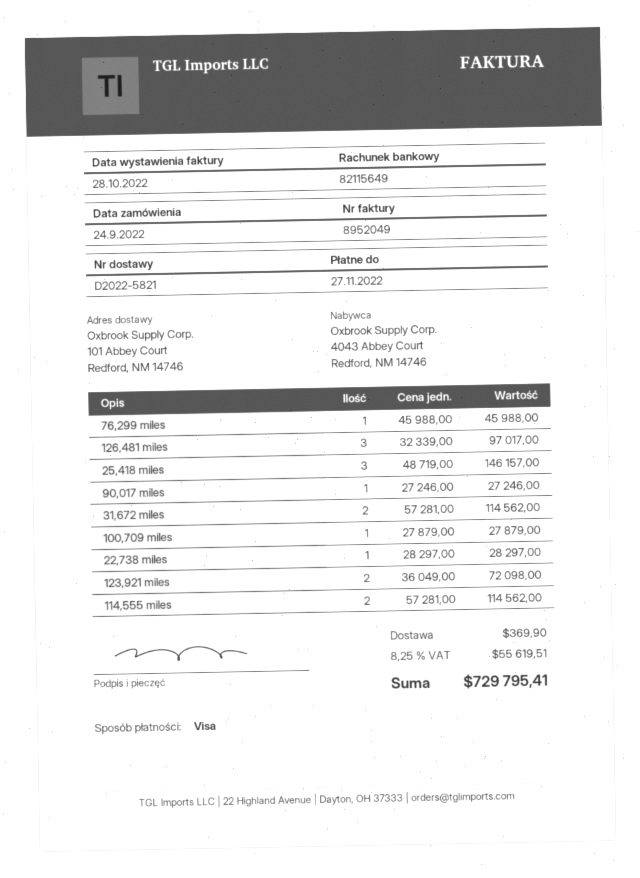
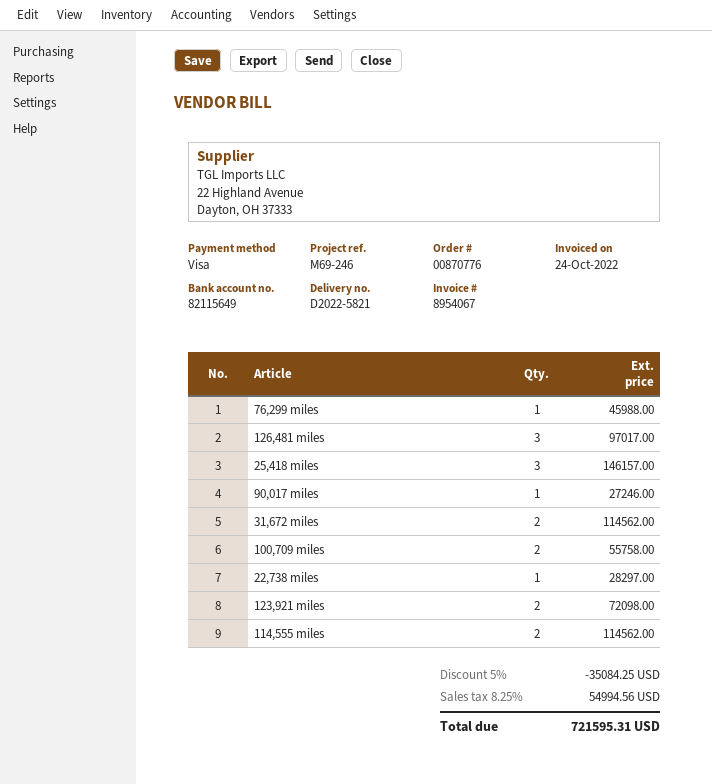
invoice number: 8952049 -> 8954067
invoice date: 2022-10-28 -> 2022-10-24
100,709 miles: 1 for 27879.00 -> 2 for 55758.00
discount: none -> 5% = 35084.25
shipping: 369.90 -> none
tax: 8.25% = 55619.51 -> 8.25% = 54994.56
total: 729795.41 -> 721595.31

